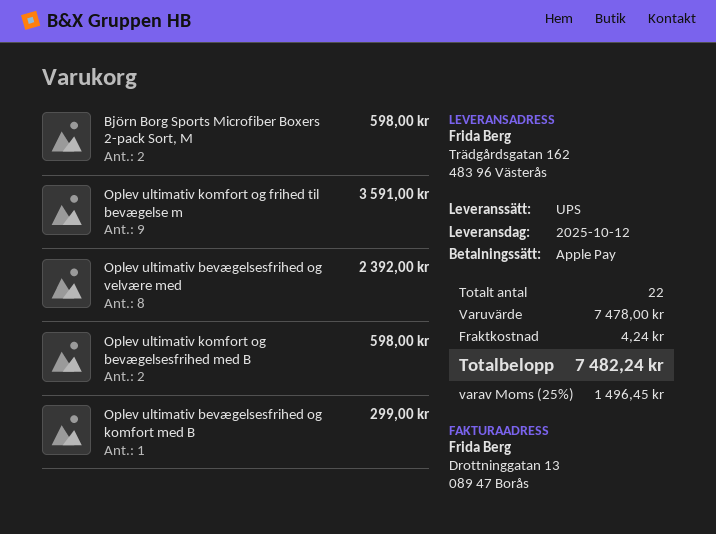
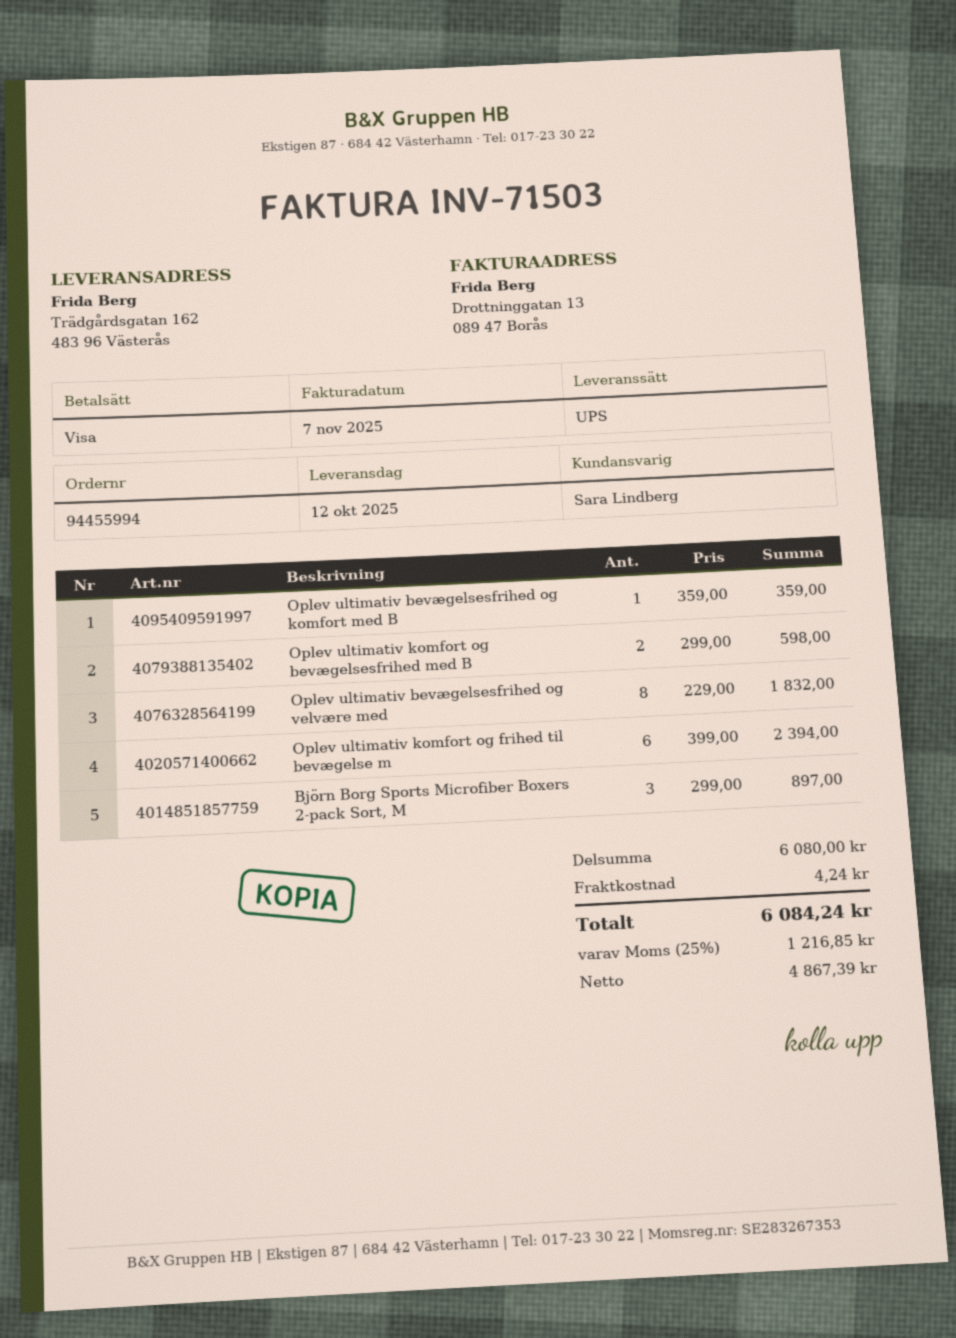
payment method: Apple Pay -> Visa
Björn Borg Sports Microfiber Boxers 2-pack Sort, M: 2 for 598.00 -> 3 for 897.00
Oplev ultimativ komfort og frihed til bevægelse m: 9 for 3591.00 -> 6 for 2394.00
Oplev ultimativ bevægelsesfrihed og velvære med: 8 for 2392.00 -> 8 for 1832.00
Oplev ultimativ bevægelsesfrihed og komfort med B: 1 for 299.00 -> 1 for 359.00
subtotal: 7478.00 -> 6080.00
tax: 25% = 1496.45 -> 25% = 1216.85
total: 7482.24 -> 6084.24

